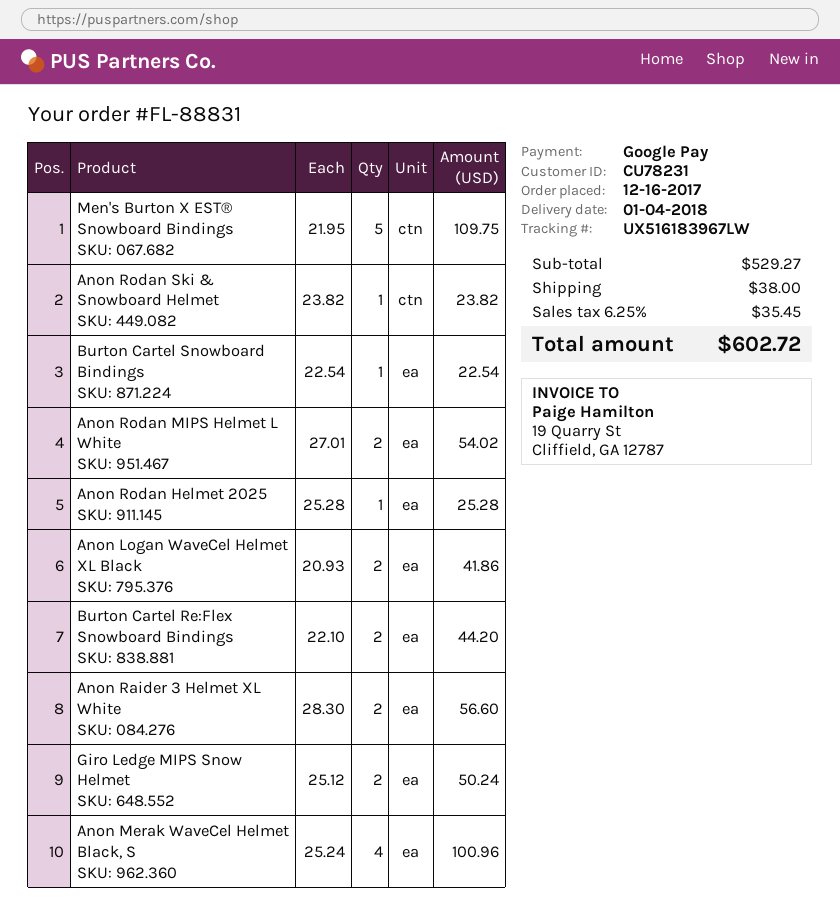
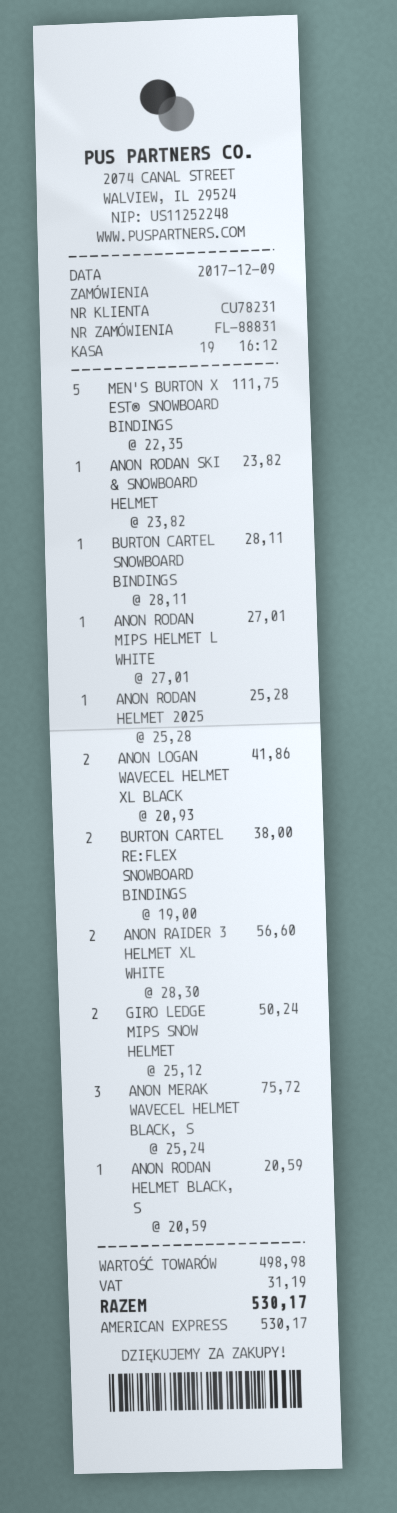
order date: 2017-12-16 -> 2017-12-09
payment method: Google Pay -> American Express
Men's Burton X EST® Snowboard Bindings: 5 x 21.95 = 109.75 -> 5 x 22.35 = 111.75
Burton Cartel Snowboard Bindings: 1 x 22.54 = 22.54 -> 1 x 28.11 = 28.11
Anon Rodan MIPS Helmet L White: 2 x 27.01 = 54.02 -> 1 x 27.01 = 27.01
Burton Cartel Re:Flex Snowboard Bindings: 2 x 22.10 = 44.20 -> 2 x 19.00 = 38.00
Anon Merak WaveCel Helmet Black, S: 4 x 25.24 = 100.96 -> 3 x 25.24 = 75.72
ANON RODAN HELMET BLACK, S: none -> 1 x 20.59 = 20.59
subtotal: 529.27 -> 498.98
shipping: 38.00 -> none
tax: 35.45 -> 31.19
total: 602.72 -> 530.17

